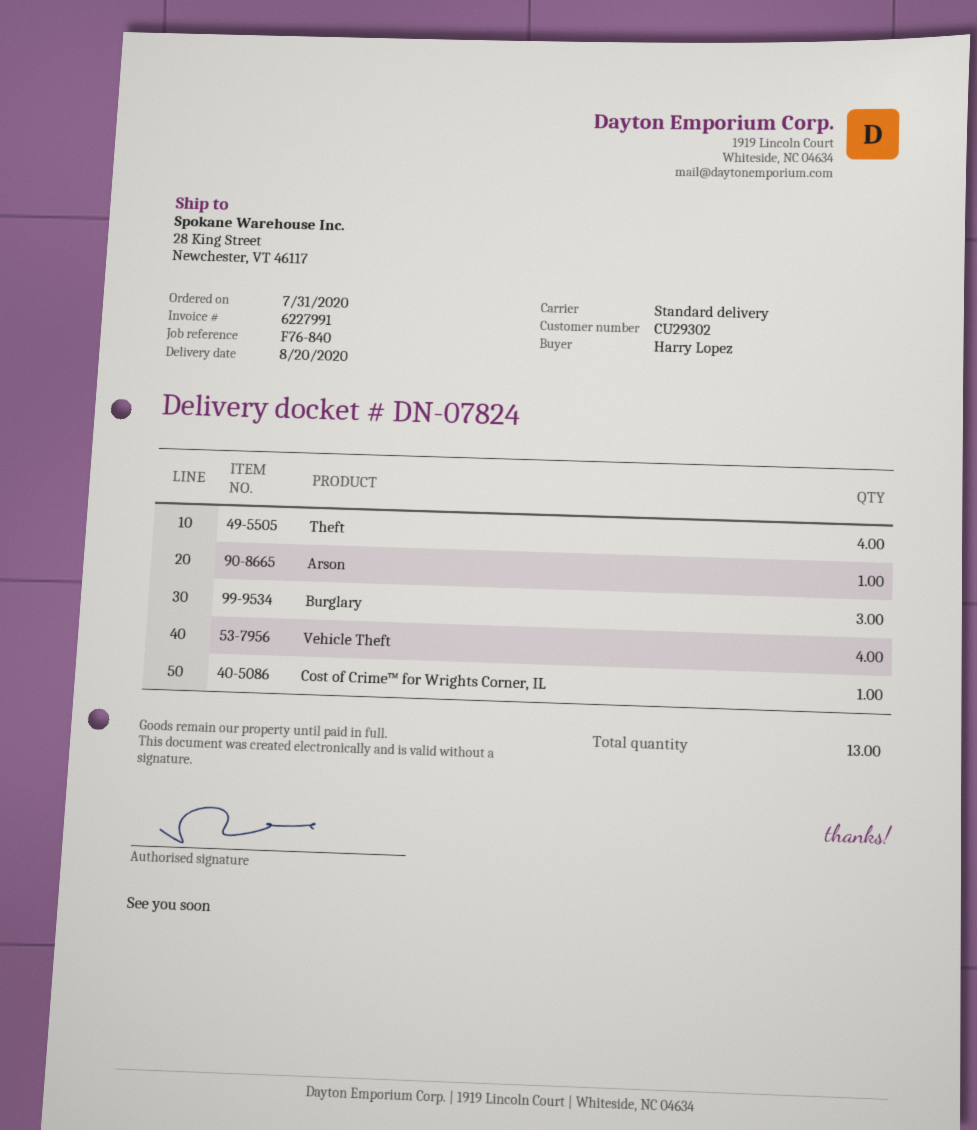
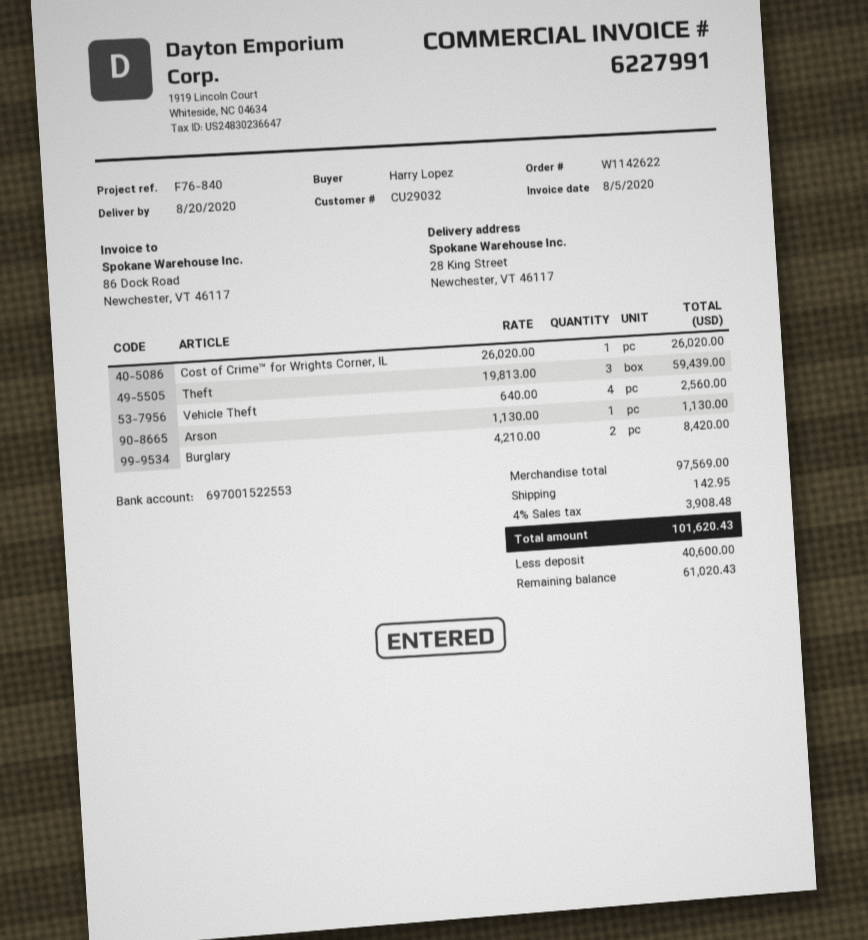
customer number: CU29302 -> CU29032
Theft: 4 -> 3
Burglary: 3 -> 2

